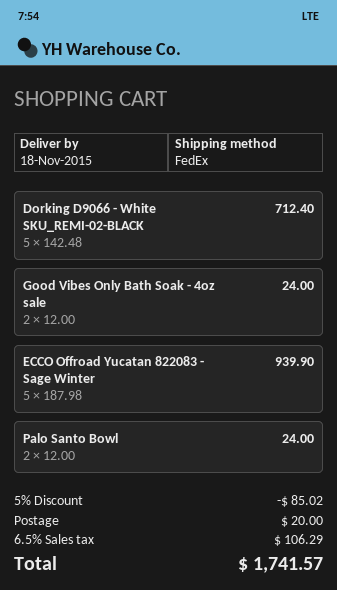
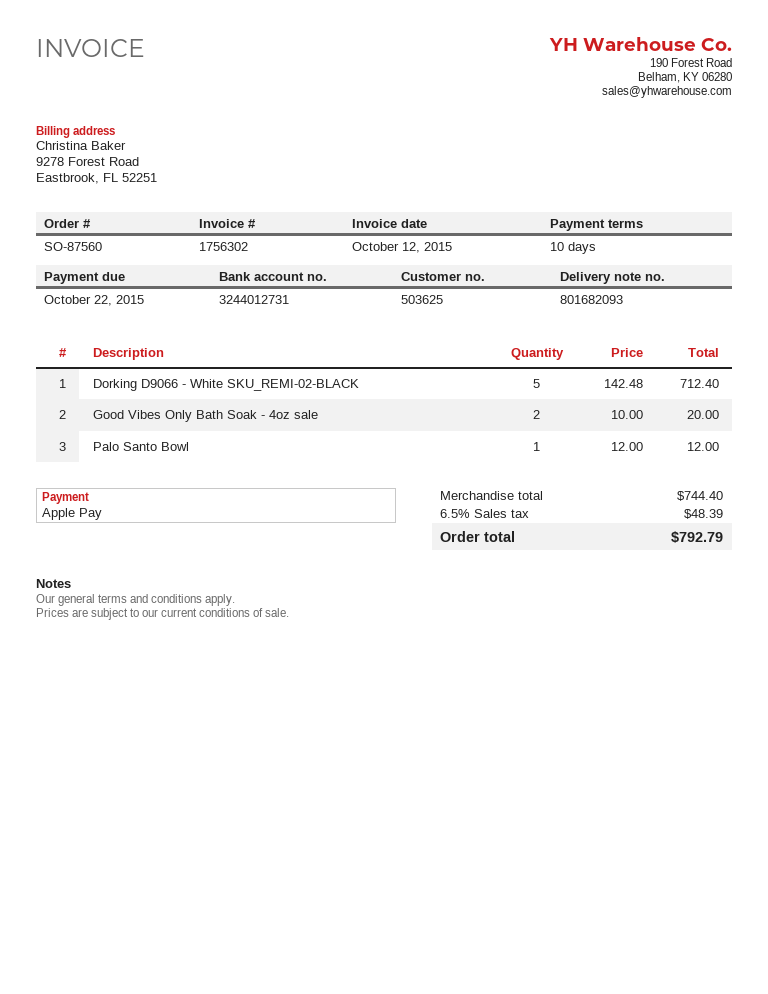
Good Vibes Only Bath Soak - 4oz sale: 2 x 12.00 = 24.00 -> 2 x 10.00 = 20.00
ECCO Offroad Yucatan 822083 - Sage Winter: 5 x 187.98 = 939.90 -> none
Palo Santo Bowl: 2 x 12.00 = 24.00 -> 1 x 12.00 = 12.00
discount: 5% = 85.02 -> none
shipping: 20.00 -> none
tax: 6.5% = 106.29 -> 6.5% = 48.39
total: 1741.57 -> 792.79

